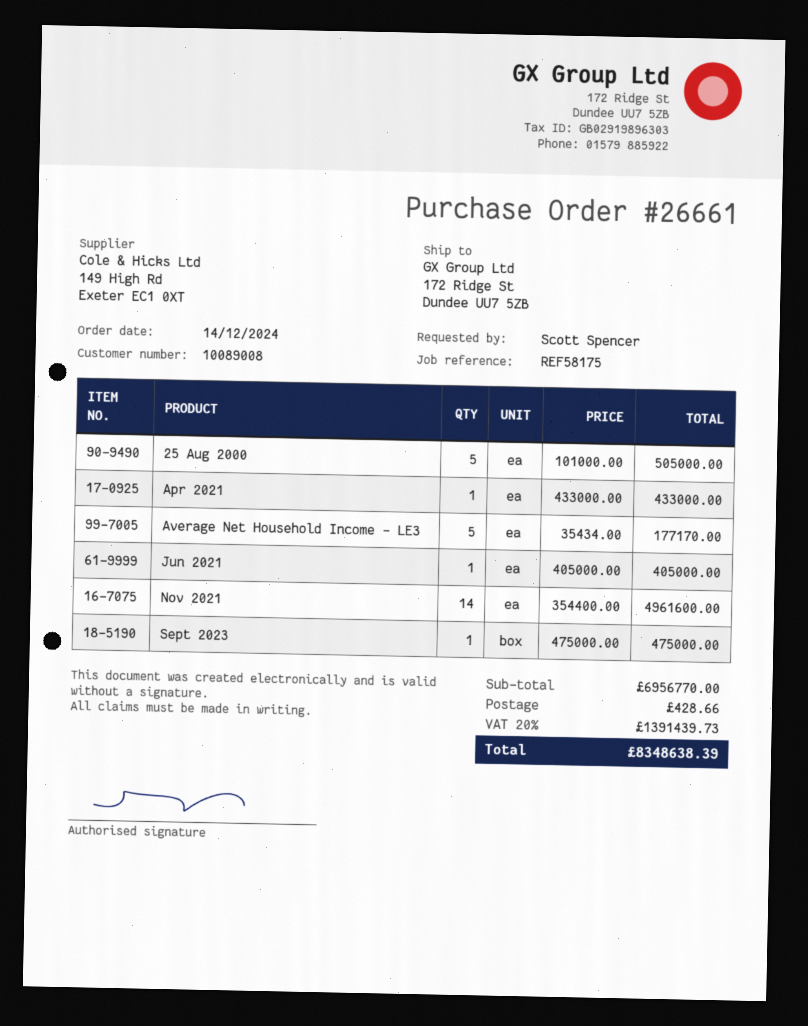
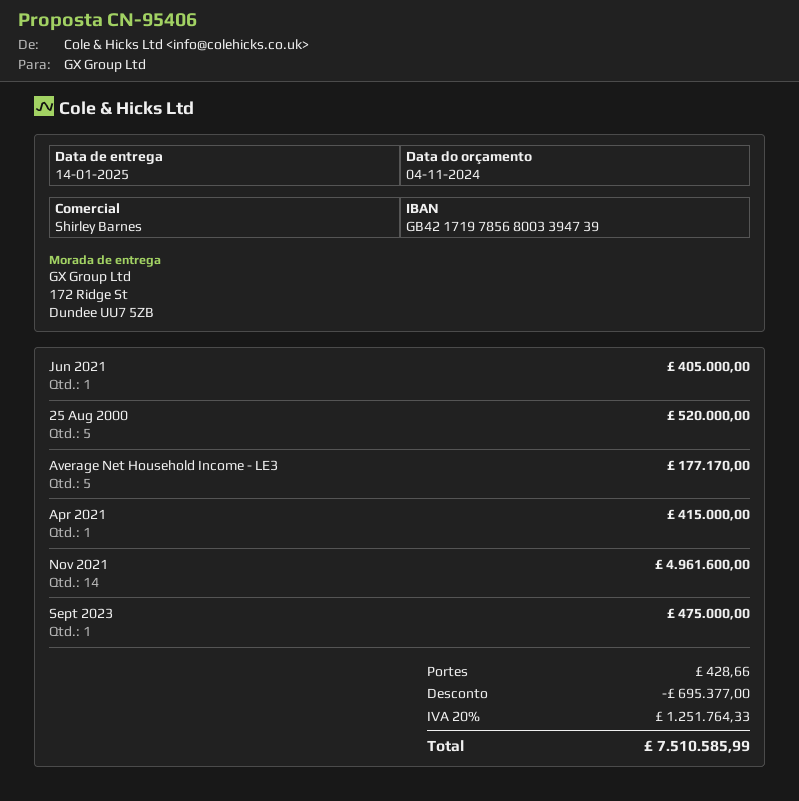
25 Aug 2000: 5 for 505000.00 -> 5 for 520000.00
Apr 2021: 1 for 433000.00 -> 1 for 415000.00
discount: none -> 695377.00
tax: 20% = 1391439.73 -> 20% = 1251764.33
total: 8348638.39 -> 7510585.99

